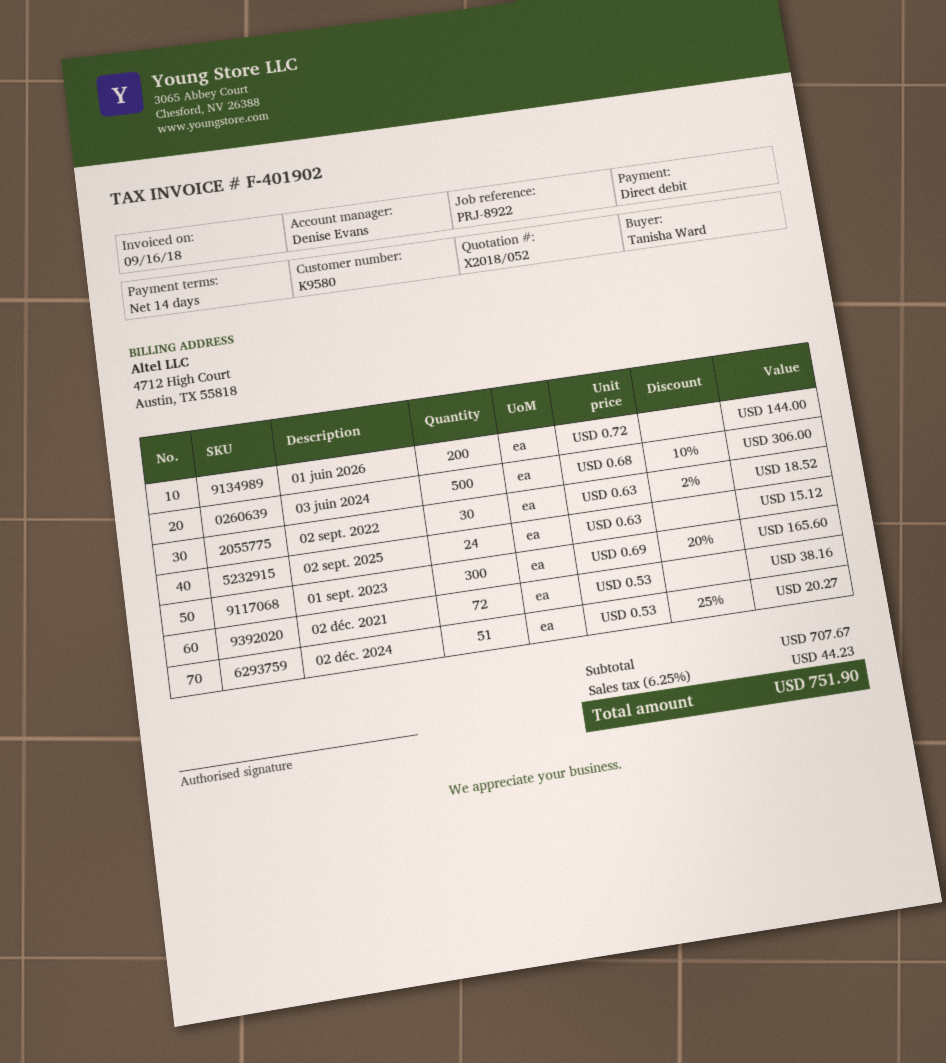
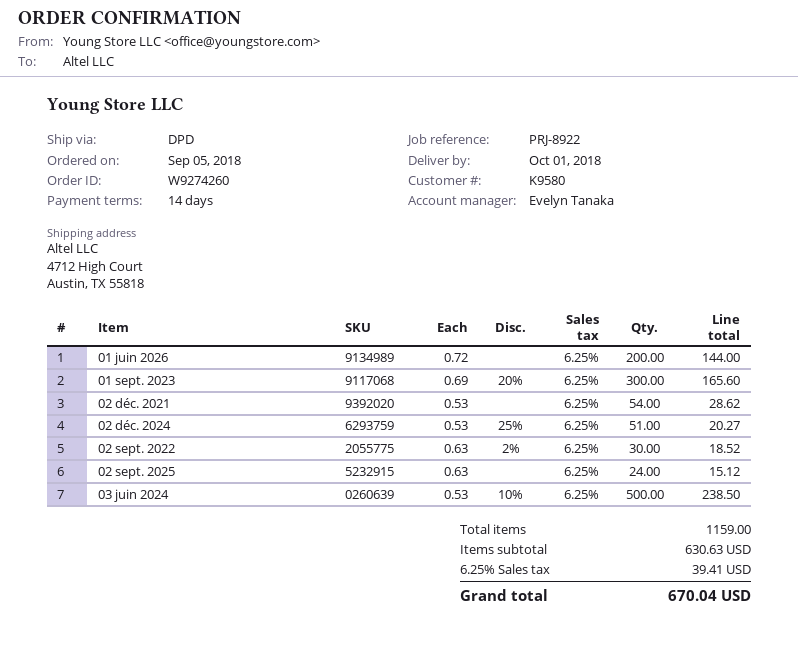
sales rep: Denise Evans -> Evelyn Tanaka
03 juin 2024: 500 x 0.68 - 10% = 306.00 -> 500 x 0.53 - 10% = 238.50
02 déc. 2021: 72 x 0.53 = 38.16 -> 54 x 0.53 = 28.62
subtotal: 707.67 -> 630.63
tax: 6.25% = 44.23 -> 6.25% = 39.41
total: 751.90 -> 670.04

